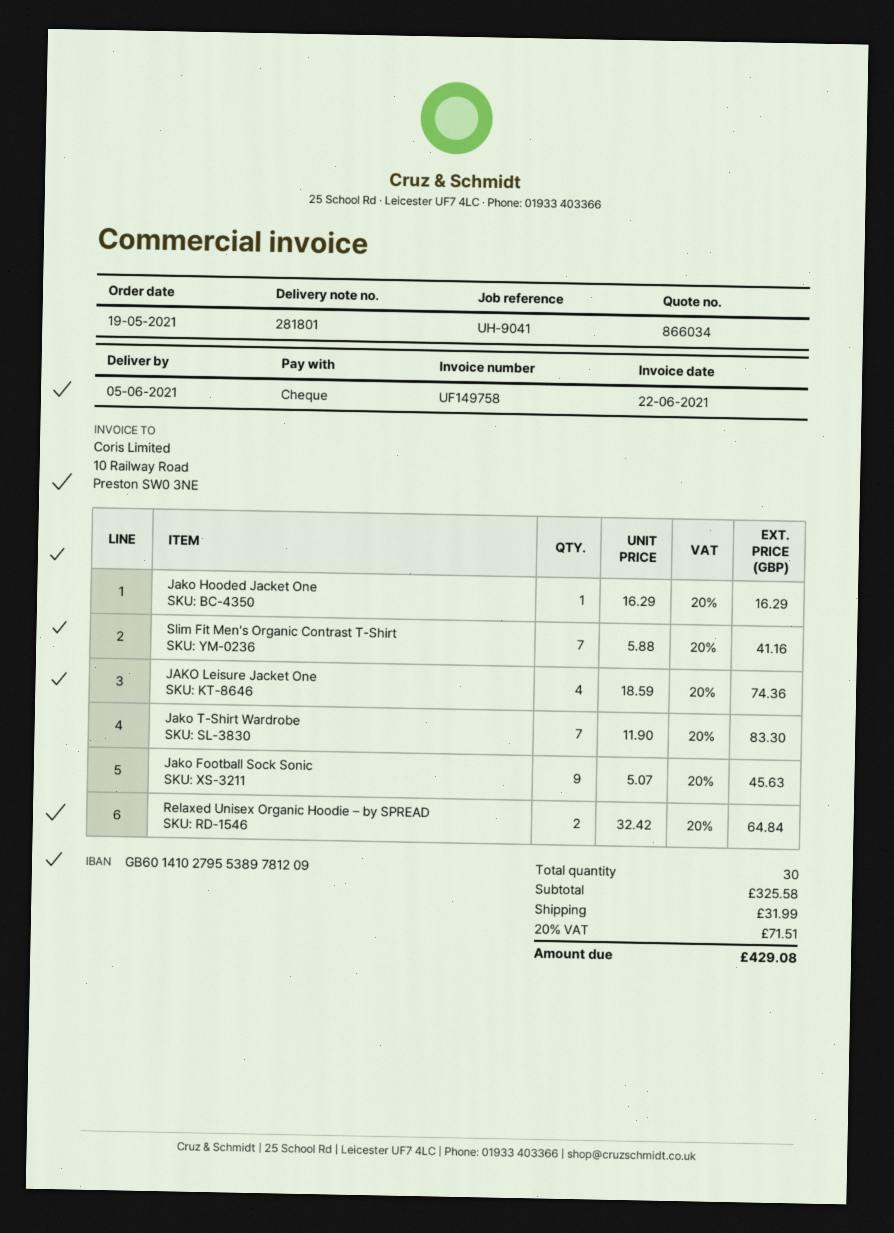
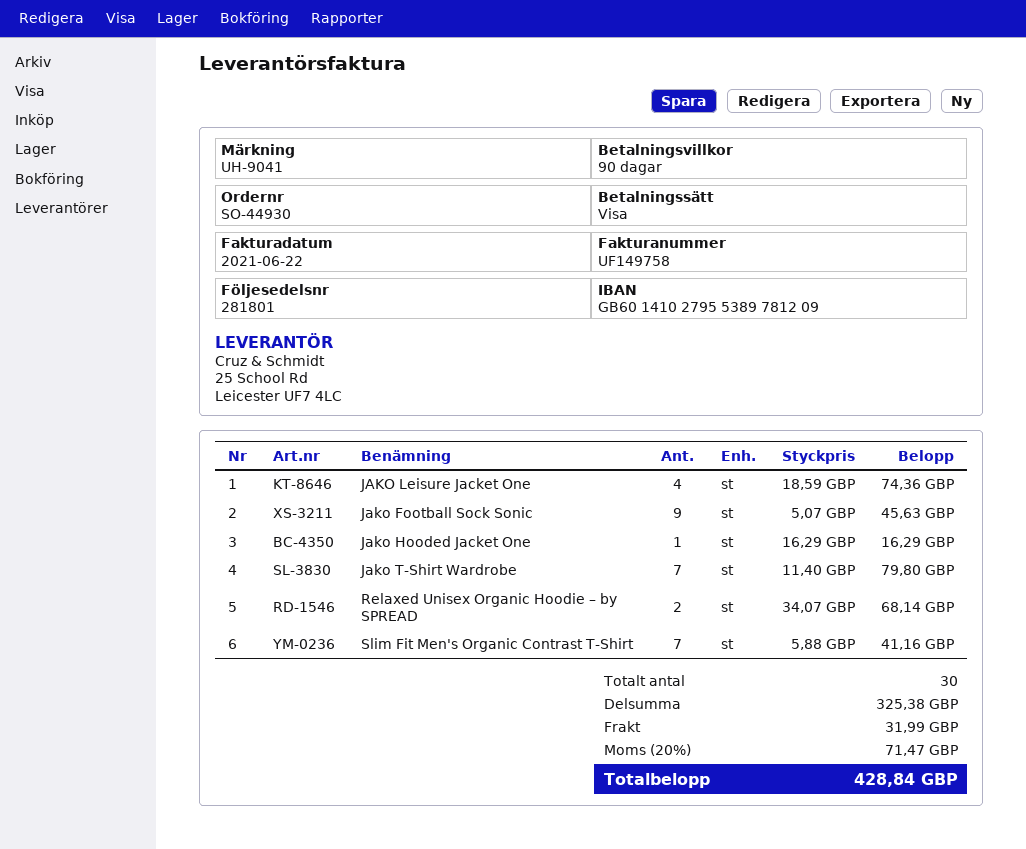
payment method: cheque -> Visa
Jako T-Shirt Wardrobe: 7 x 11.90 = 83.30 -> 7 x 11.40 = 79.80
Relaxed Unisex Organic Hoodie – by SPREAD: 2 x 32.42 = 64.84 -> 2 x 34.07 = 68.14
subtotal: 325.58 -> 325.38
tax: 20% = 71.51 -> 20% = 71.47
total: 429.08 -> 428.84

